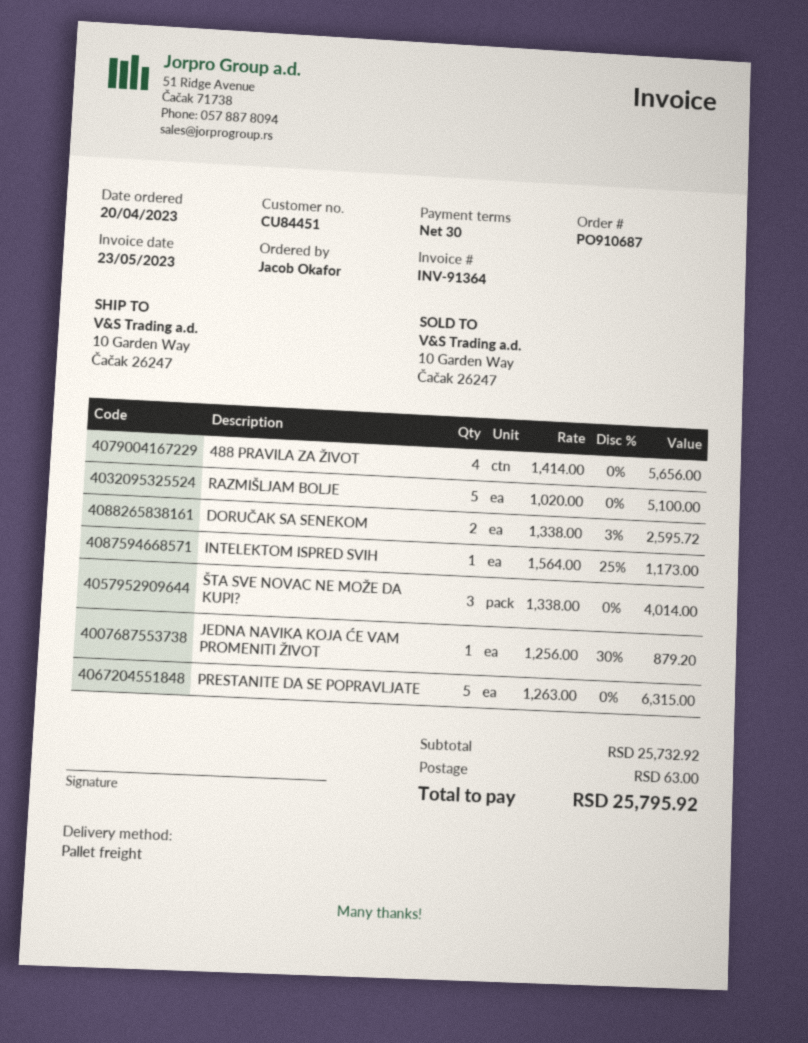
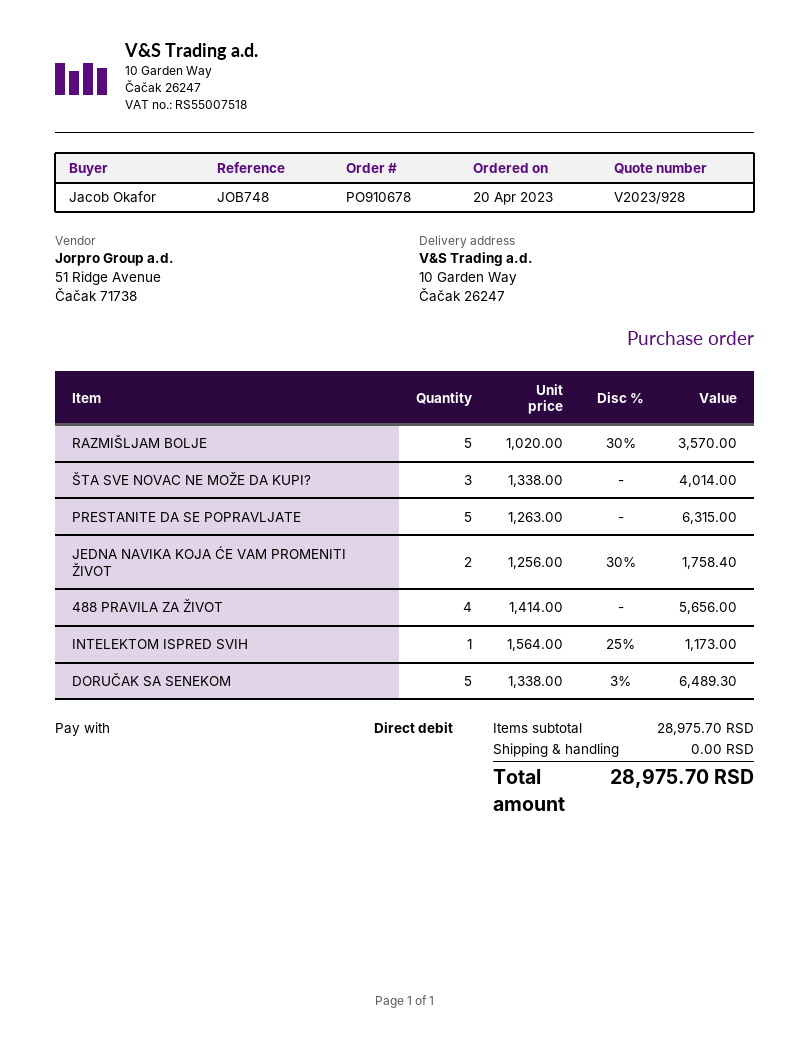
order number: PO910687 -> PO910678
RAZMIŠLJAM BOLJE: 5 x 1020.00 = 5100.00 -> 5 x 1020.00 - 30% = 3570.00
DORUČAK SA SENEKOM: 2 x 1338.00 - 3% = 2595.72 -> 5 x 1338.00 - 3% = 6489.30
JEDNA NAVIKA KOJA ĆE VAM PROMENITI ŽIVOT: 1 x 1256.00 - 30% = 879.20 -> 2 x 1256.00 - 30% = 1758.40
subtotal: 25732.92 -> 28975.70
shipping: 63.00 -> 0.00
total: 25795.92 -> 28975.70

